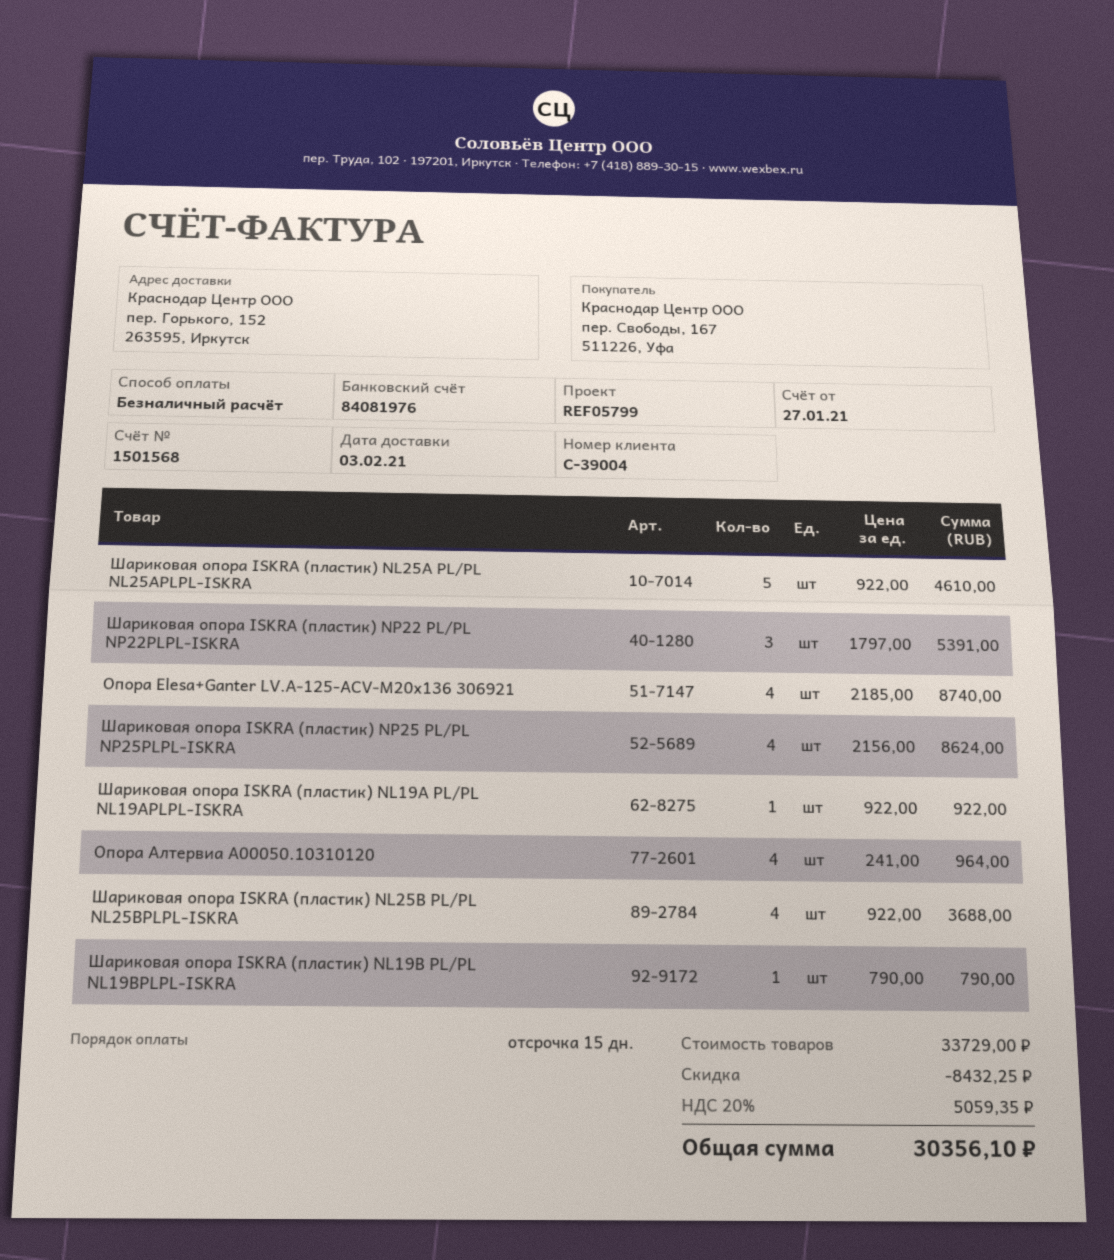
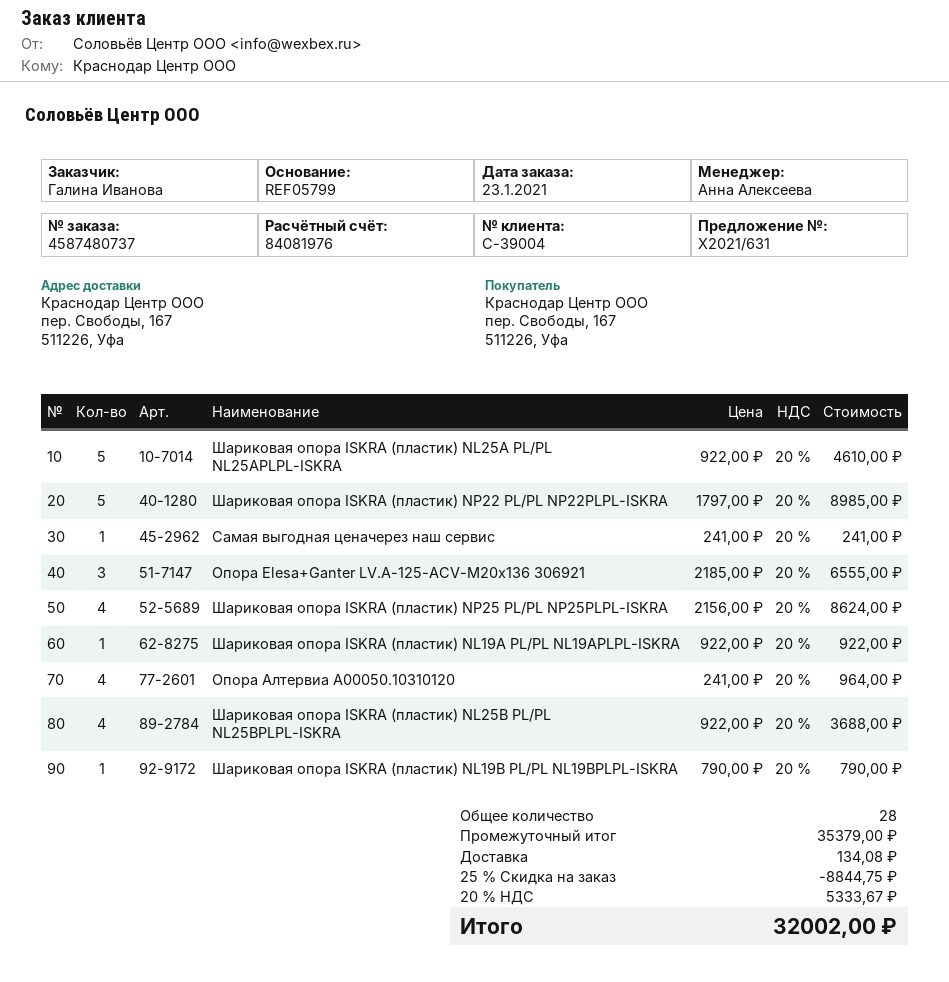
ship to: пер. Горького, 152, 263595, Иркутск -> пер. Свободы, 167, 511226, Уфа
Шариковая опора ISKRA (пластик) NP22 PL/PL NP22PLPL-ISKRA: 3 x 1797.00 = 5391.00 -> 5 x 1797.00 = 8985.00
Опора Elesa+Ganter LV.A-125-ACV-M20x136 306921: 4 x 2185.00 = 8740.00 -> 3 x 2185.00 = 6555.00
Самая выгодная ценачерез наш сервис: none -> 1 x 241.00 = 241.00
subtotal: 33729.00 -> 35379.00
discount: 8432.25 -> 8844.75
shipping: none -> 134.08
tax: 20% = 5059.35 -> 20% = 5333.67
total: 30356.10 -> 32002.00

